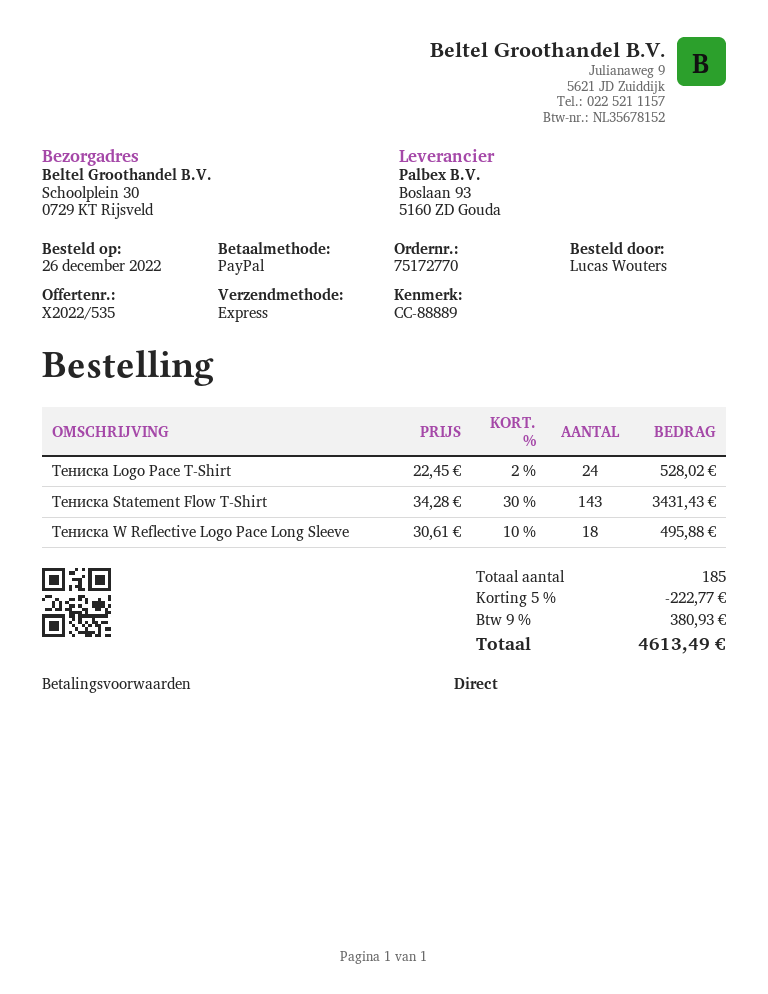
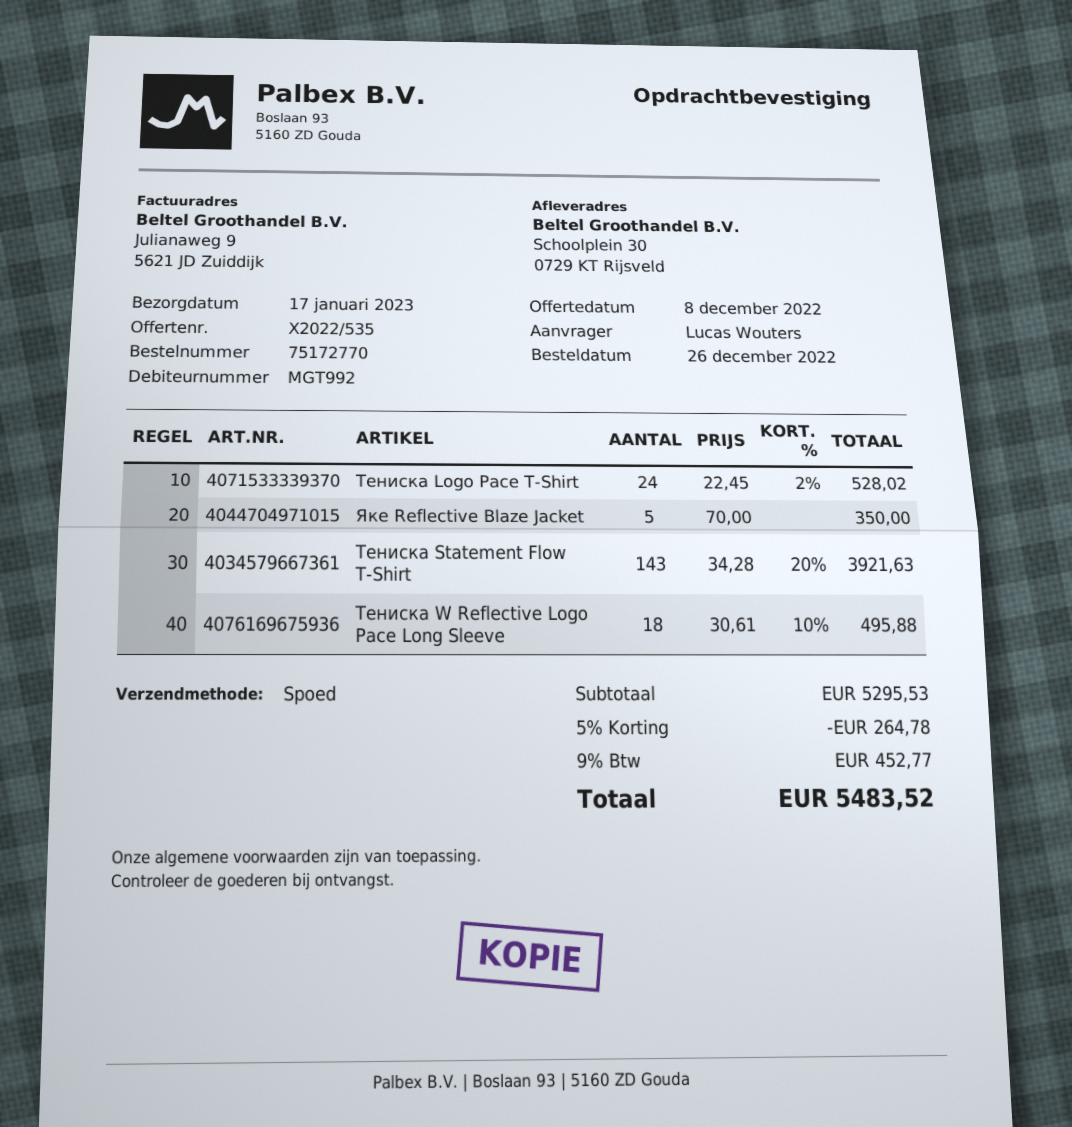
Тениска Statement Flow T-Shirt: 143 x 34.28 - 30% = 3431.43 -> 143 x 34.28 - 20% = 3921.63
Яке Reflective Blaze Jacket: none -> 5 x 70.00 = 350.00
discount: 5% = 222.77 -> 5% = 264.78
tax: 9% = 380.93 -> 9% = 452.77
total: 4613.49 -> 5483.52

